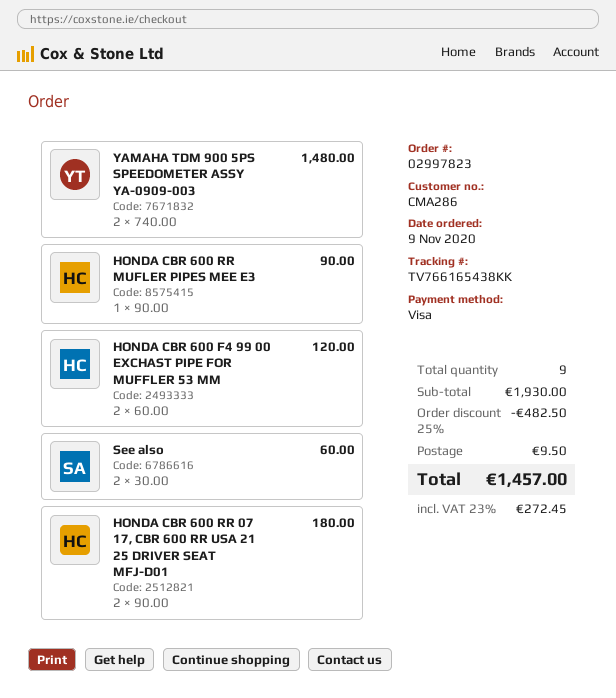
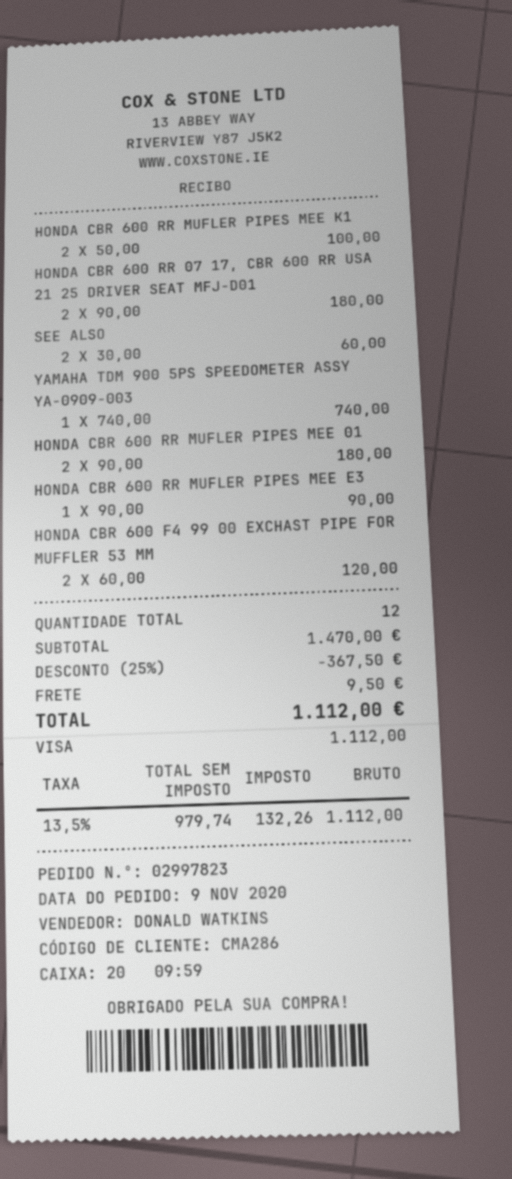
YAMAHA TDM 900 5PS SPEEDOMETER ASSY YA-0909-003: 2 x 740.00 = 1480.00 -> 1 x 740.00 = 740.00
HONDA CBR 600 RR MUFLER PIPES MEE K1: none -> 2 x 50.00 = 100.00
HONDA CBR 600 RR MUFLER PIPES MEE 01: none -> 2 x 90.00 = 180.00
total quantity: 9 -> 12
subtotal: 1930.00 -> 1470.00
discount: 25% = 482.50 -> 25% = 367.50
tax: 23% = 272.45 -> 13.5% = 132.26
total: 1457.00 -> 1112.00

